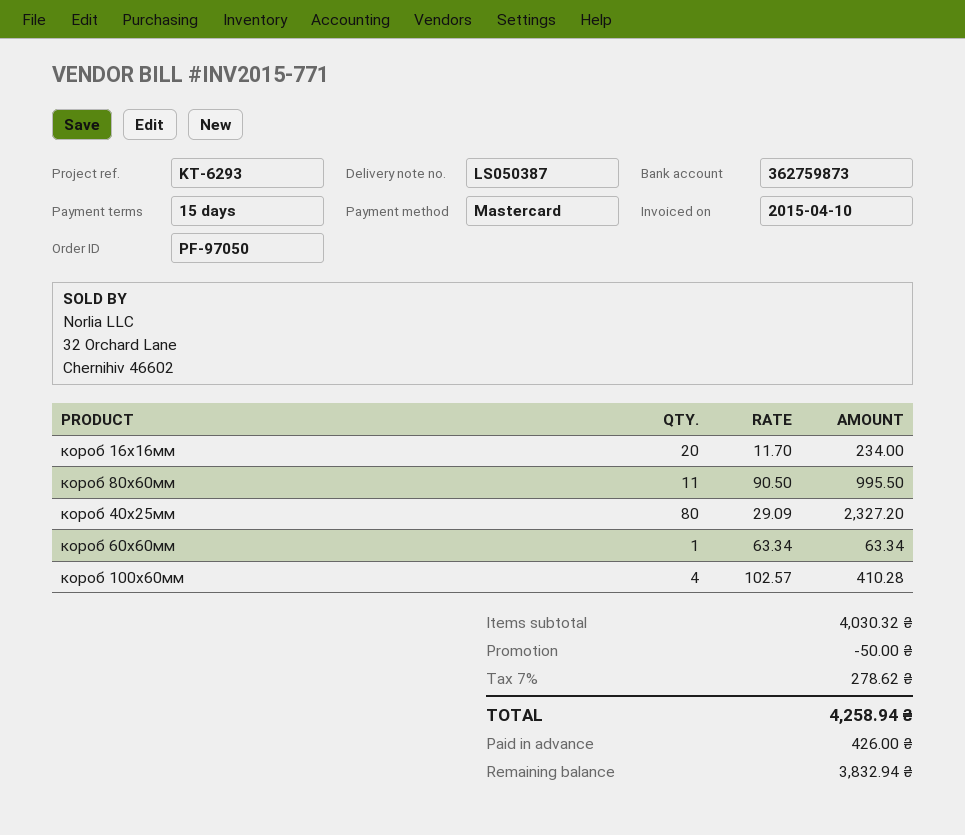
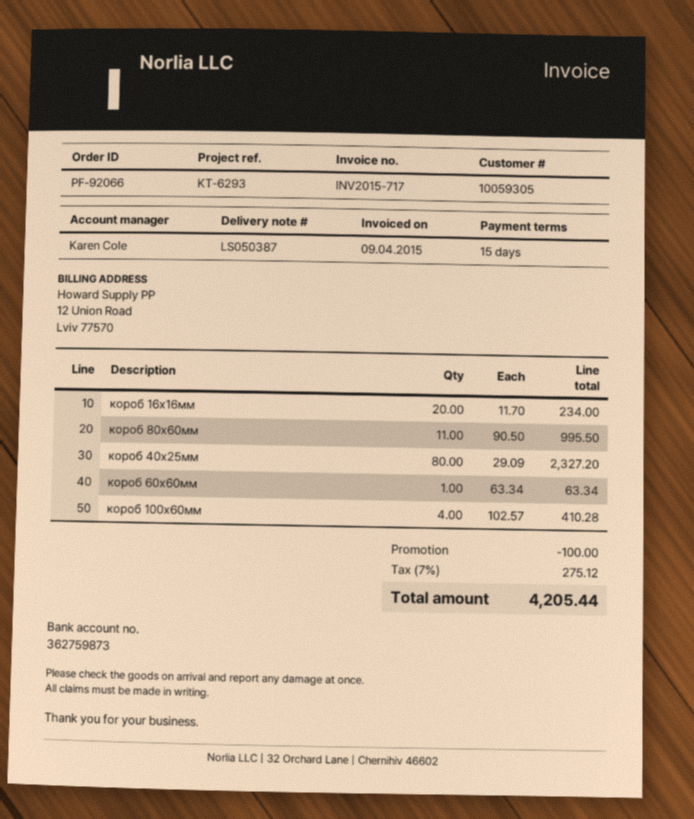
order number: PF-97050 -> PF-92066
invoice number: INV2015-771 -> INV2015-717
invoice date: 2015-04-10 -> 2015-04-09
discount: 50.00 -> 100.00
tax: 7% = 278.62 -> 7% = 275.12
total: 4258.94 -> 4205.44

